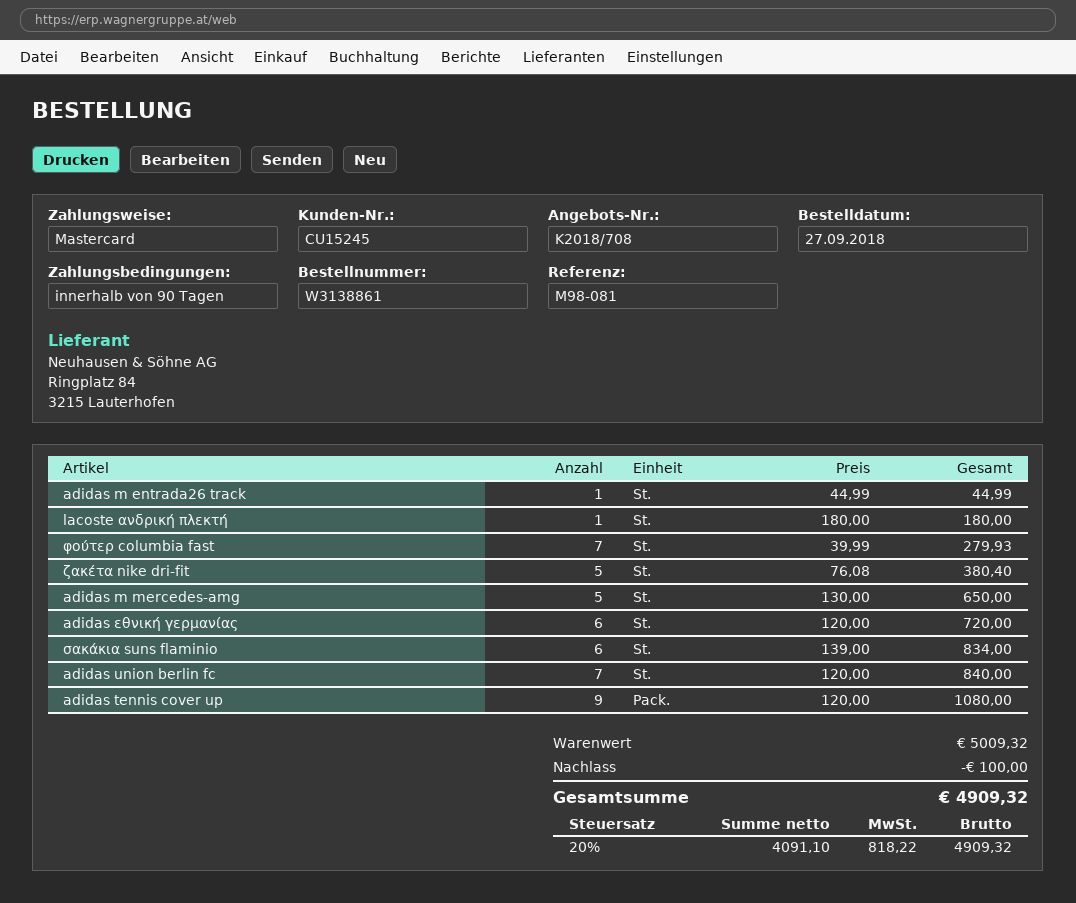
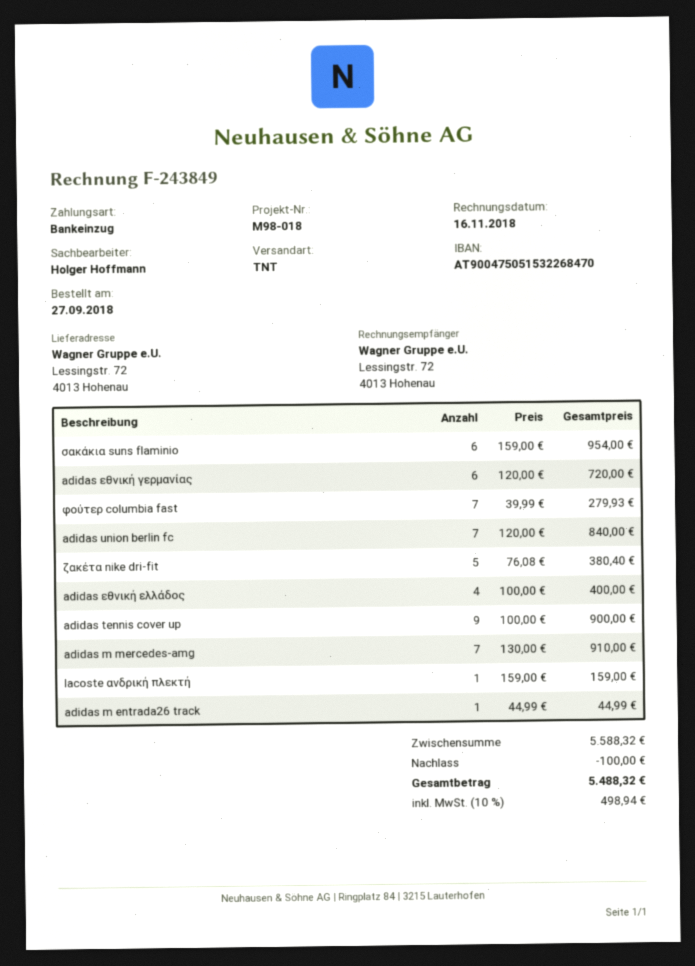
reference: M98-081 -> M98-018
payment method: Mastercard -> direct debit
lacoste ανδρική πλεκτή: 1 x 180.00 = 180.00 -> 1 x 159.00 = 159.00
adidas m mercedes-amg: 5 x 130.00 = 650.00 -> 7 x 130.00 = 910.00
σακάκια suns flaminio: 6 x 139.00 = 834.00 -> 6 x 159.00 = 954.00
adidas tennis cover up: 9 x 120.00 = 1080.00 -> 9 x 100.00 = 900.00
adidas εθνική ελλάδος: none -> 4 x 100.00 = 400.00
subtotal: 5009.32 -> 5588.32
tax: 20% = 818.22 -> 10% = 498.94
total: 4909.32 -> 5488.32

